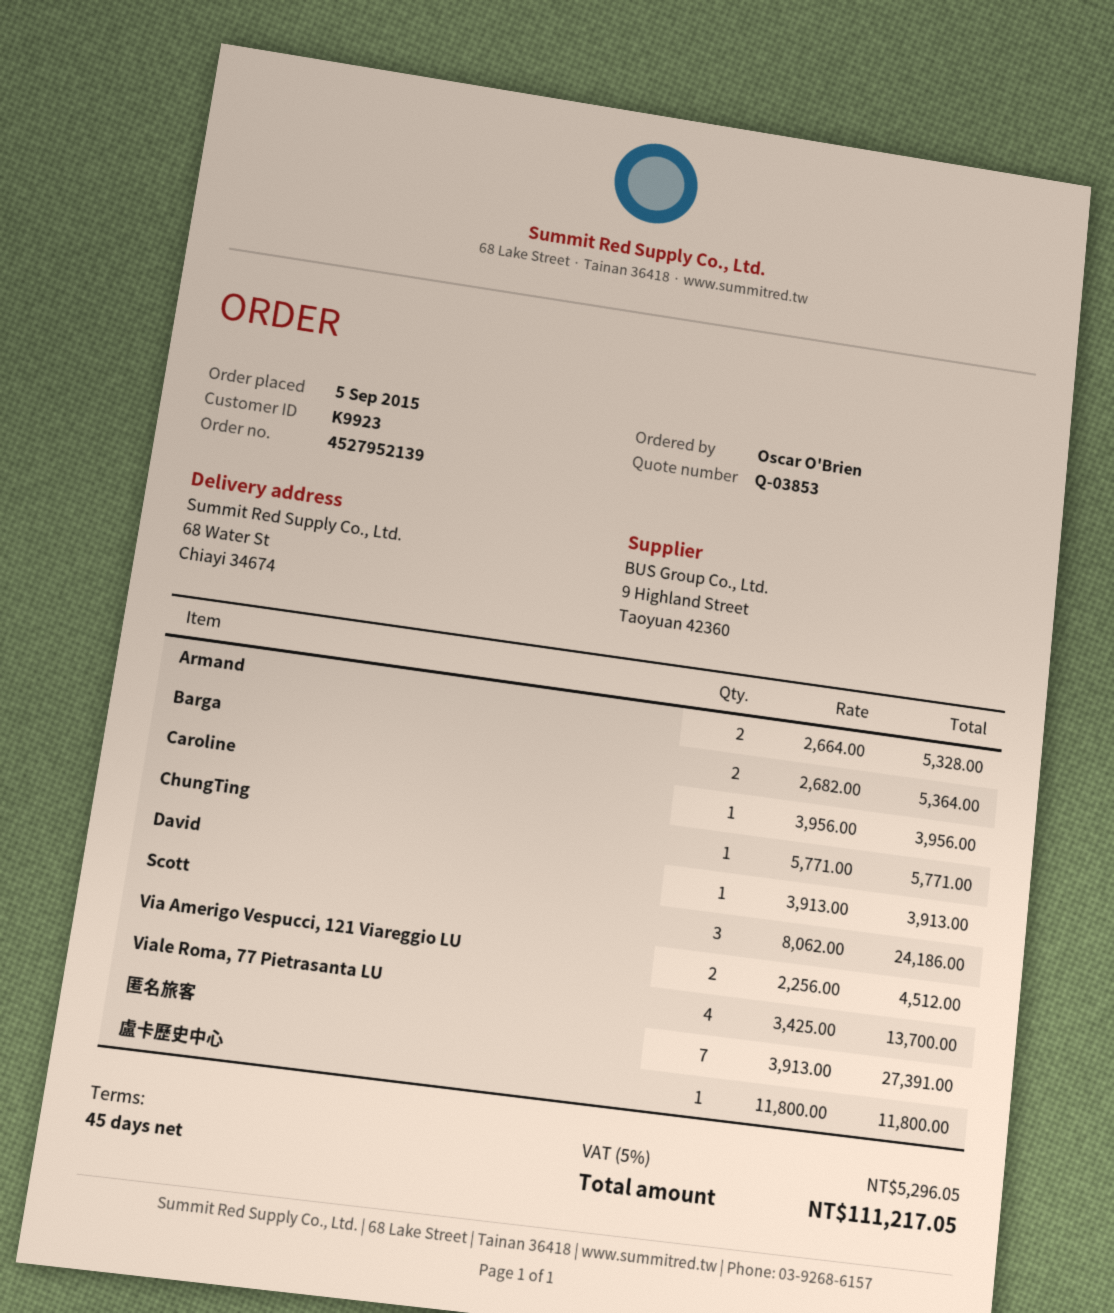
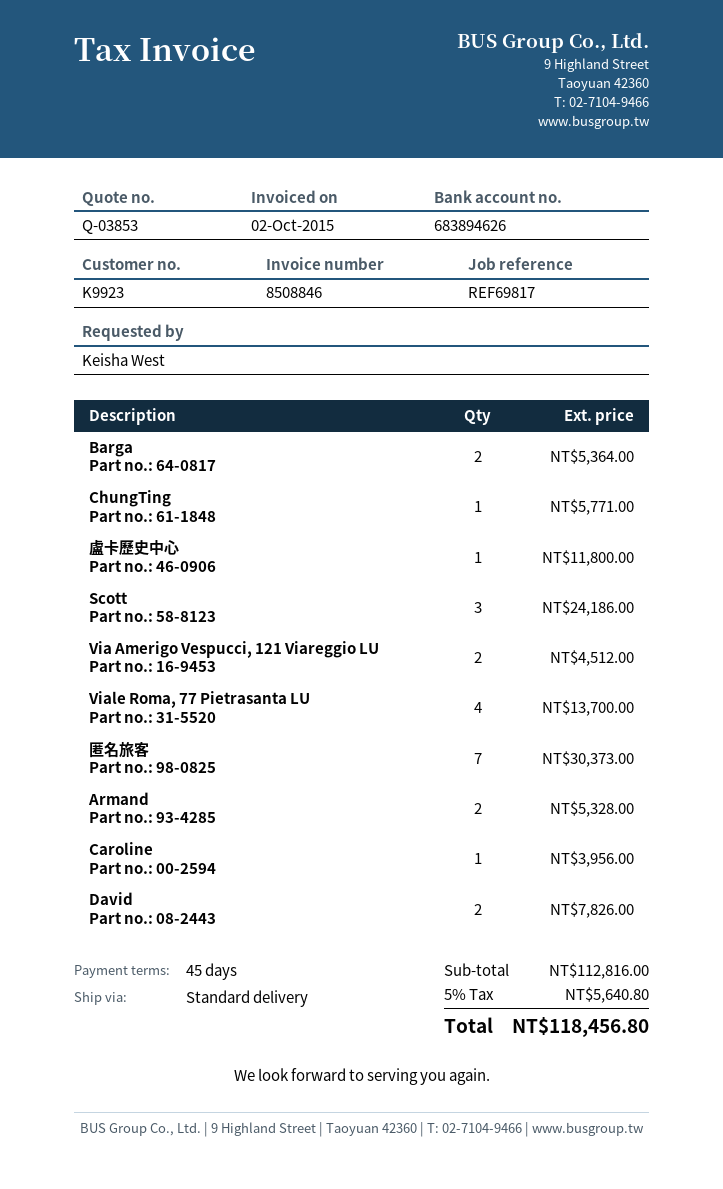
ordered by: Oscar O'Brien -> Keisha West
David: 1 for 3913.00 -> 2 for 7826.00
匿名旅客: 7 for 27391.00 -> 7 for 30373.00
tax: 5% = 5296.05 -> 5% = 5640.80
total: 111217.05 -> 118456.80

